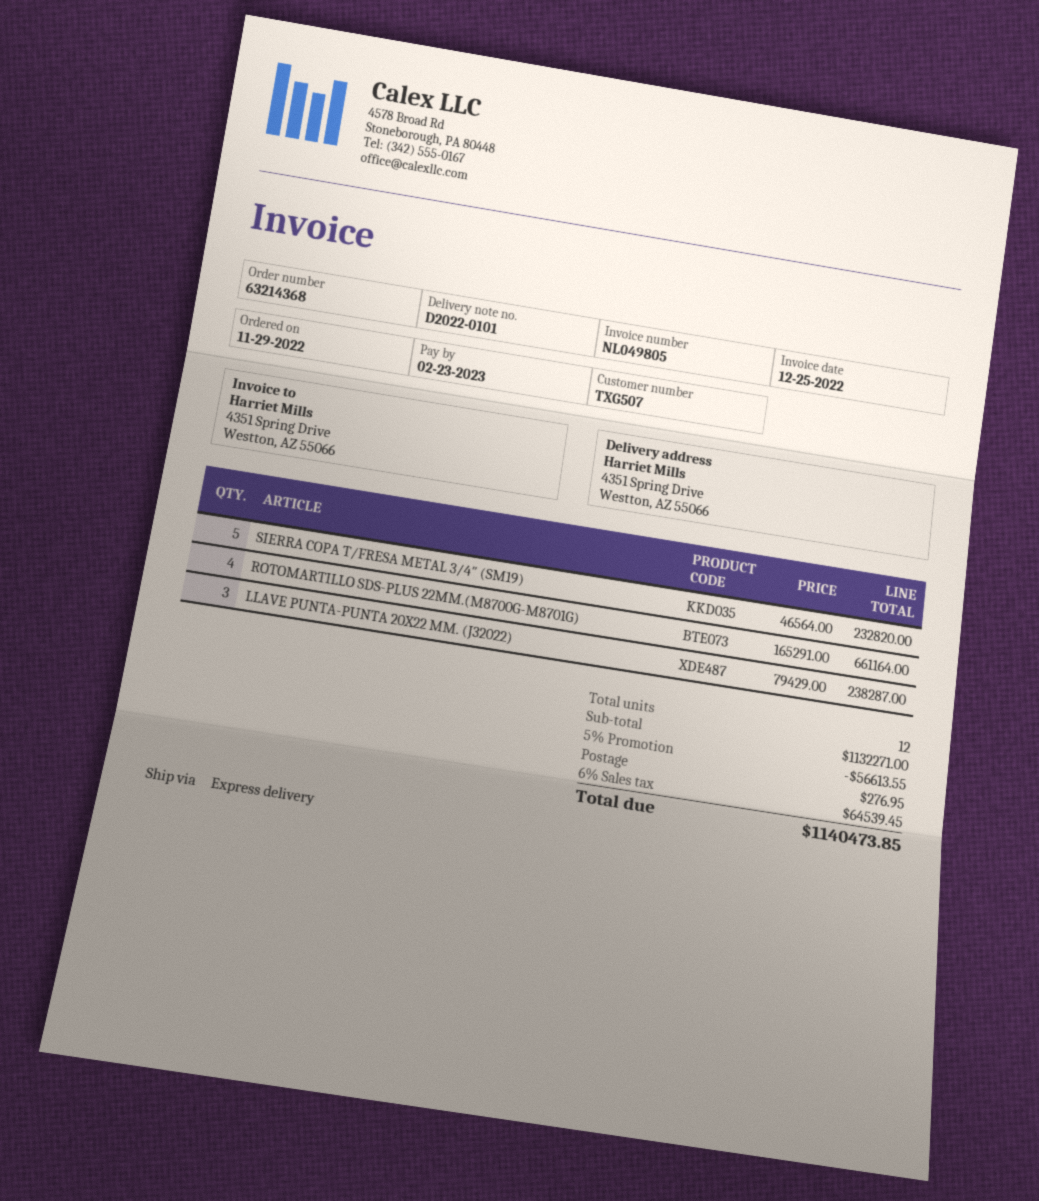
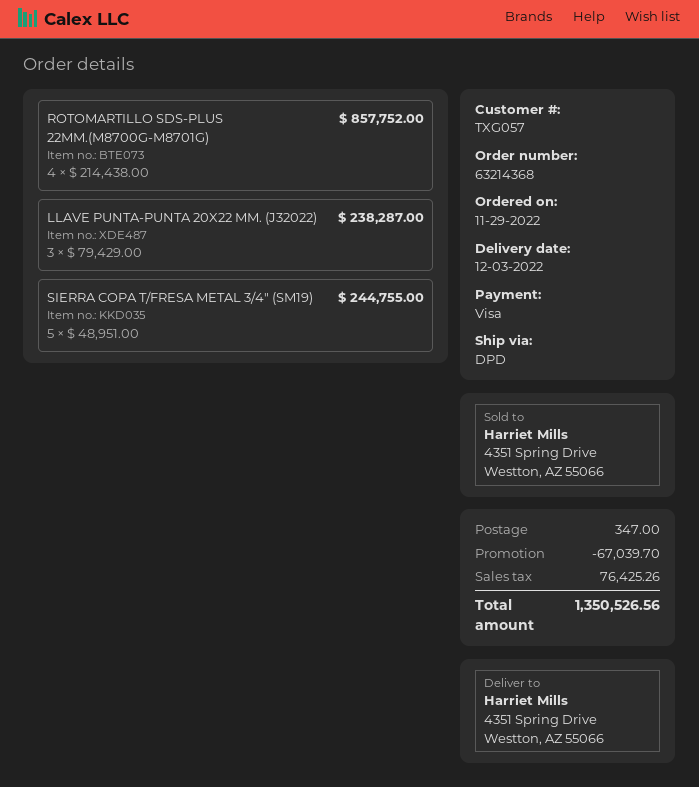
customer number: TXG507 -> TXG057
shipping method: express -> DPD
SIERRA COPA T/FRESA METAL 3/4″ (SM19): 5 x 46564.00 = 232820.00 -> 5 x 48951.00 = 244755.00
ROTOMARTILLO SDS-PLUS 22MM.(M8700G-M8701G): 4 x 165291.00 = 661164.00 -> 4 x 214438.00 = 857752.00
discount: 56613.55 -> 67039.70
shipping: 276.95 -> 347.00
tax: 64539.45 -> 76425.26
total: 1140473.85 -> 1350526.56

